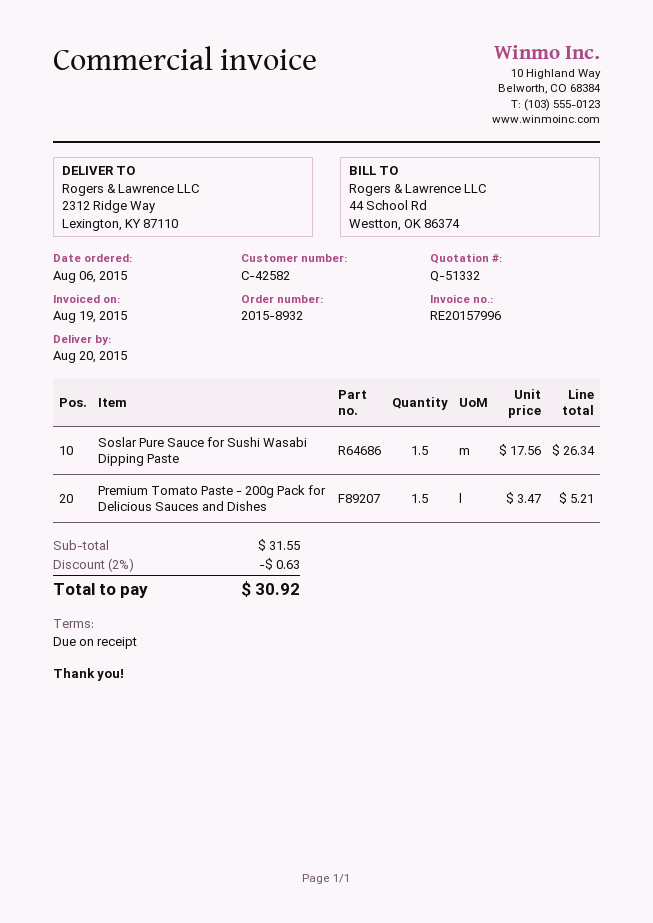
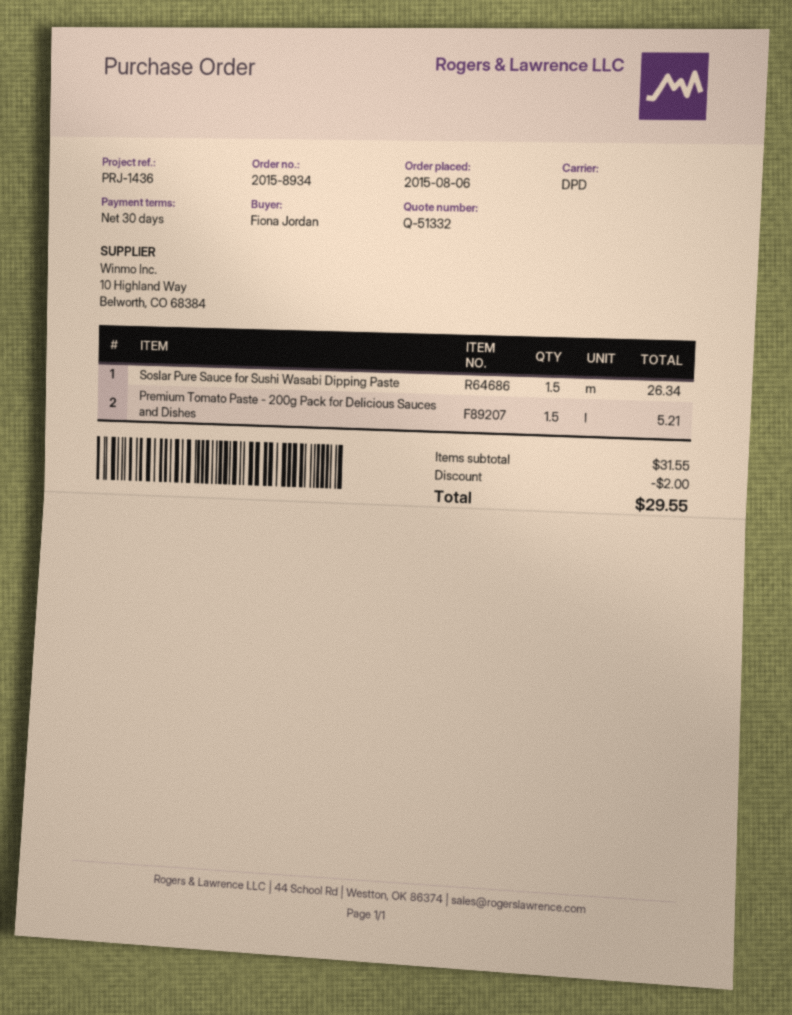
order number: 2015-8932 -> 2015-8934
payment terms: on receipt -> 30 days
discount: 0.63 -> 2.00
total: 30.92 -> 29.55

